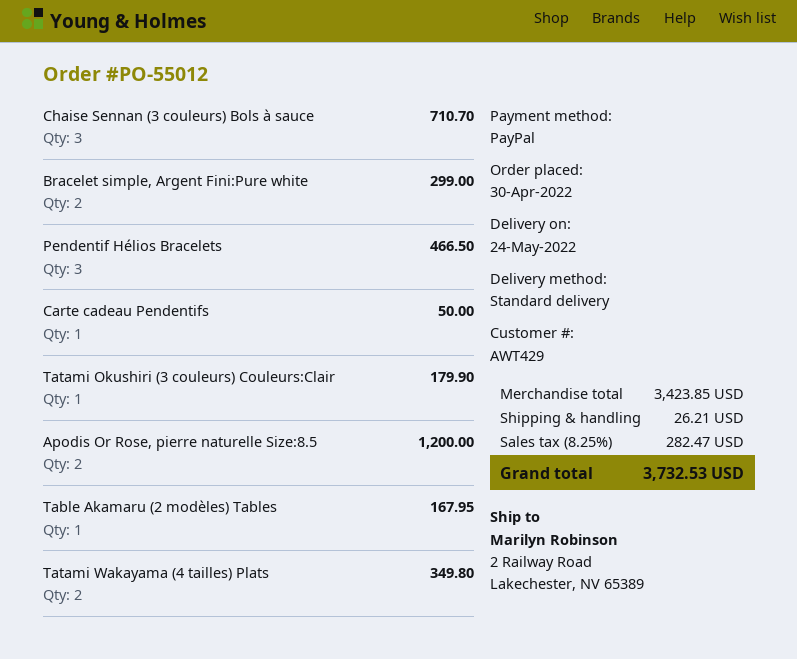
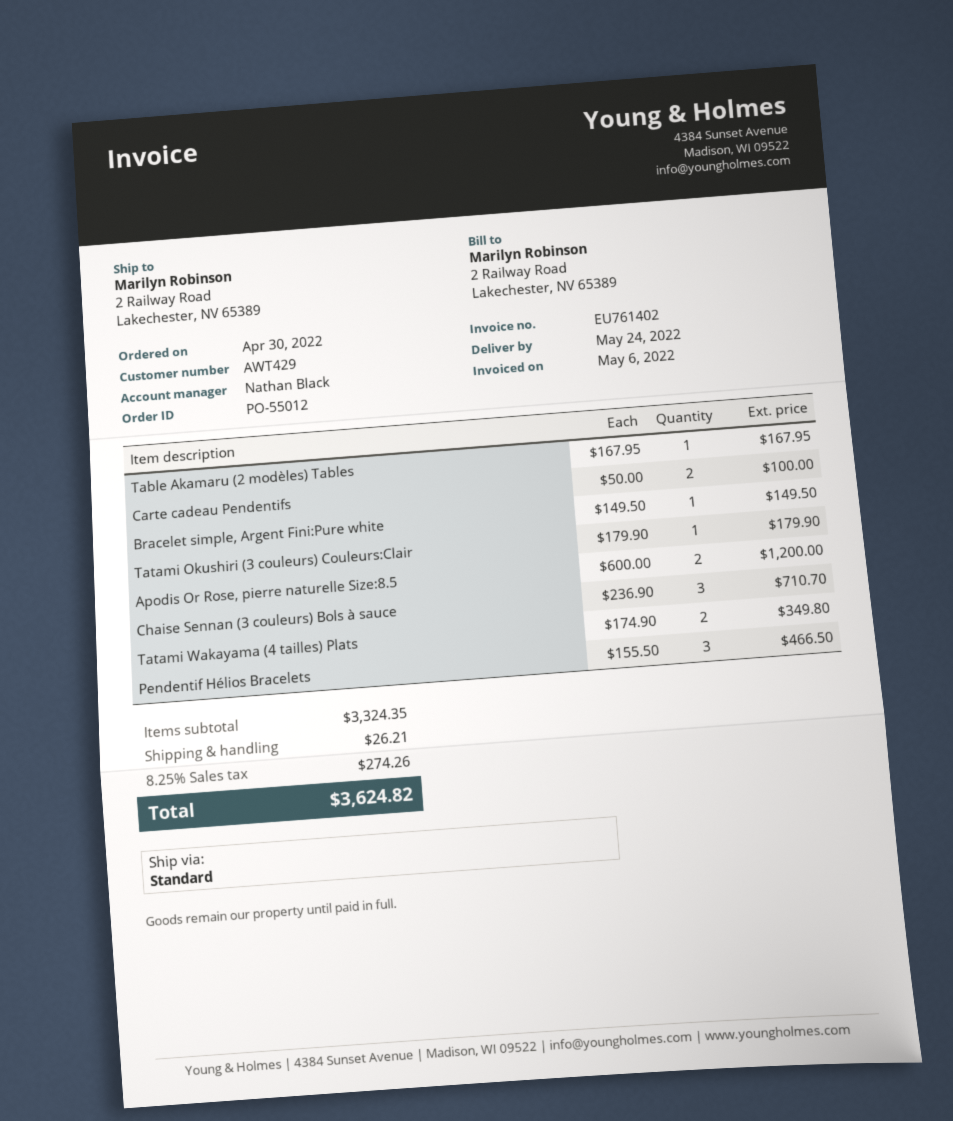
Bracelet simple, Argent Fini:Pure white: 2 for 299.00 -> 1 for 149.50
Carte cadeau Pendentifs: 1 for 50.00 -> 2 for 100.00
subtotal: 3423.85 -> 3324.35
tax: 8.25% = 282.47 -> 8.25% = 274.26
total: 3732.53 -> 3624.82

